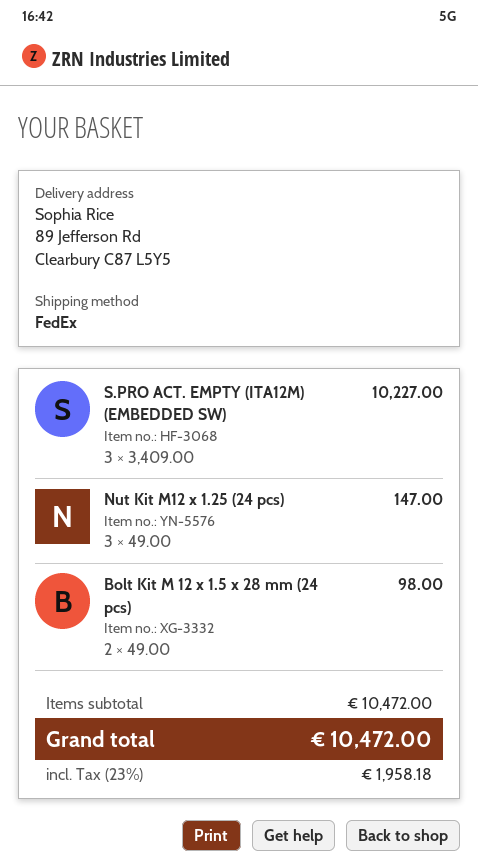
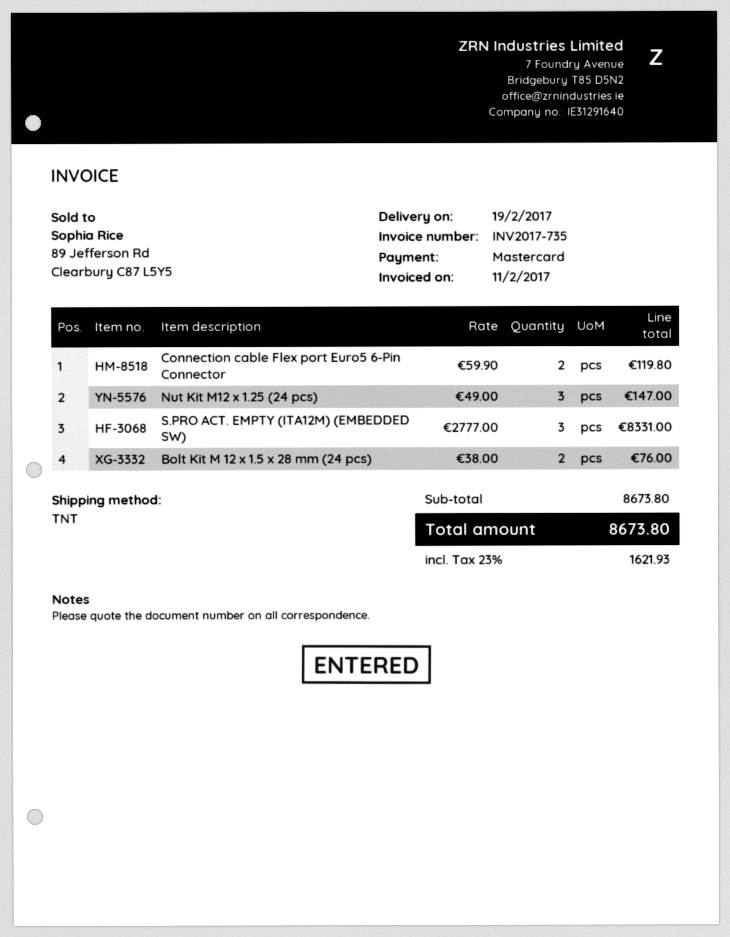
shipping method: FedEx -> TNT
S.PRO ACT. EMPTY (ITA12M) (EMBEDDED SW): 3 x 3409.00 = 10227.00 -> 3 x 2777.00 = 8331.00
Bolt Kit M 12 x 1.5 x 28 mm (24 pcs): 2 x 49.00 = 98.00 -> 2 x 38.00 = 76.00
Connection cable Flex port Euro5 6-Pin Connector: none -> 2 x 59.90 = 119.80
subtotal: 10472.00 -> 8673.80
tax: 23% = 1958.18 -> 23% = 1621.93
total: 10472.00 -> 8673.80

